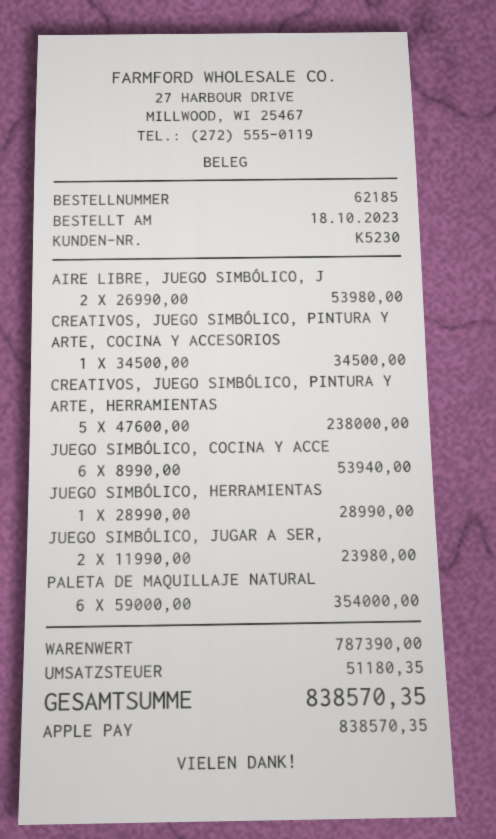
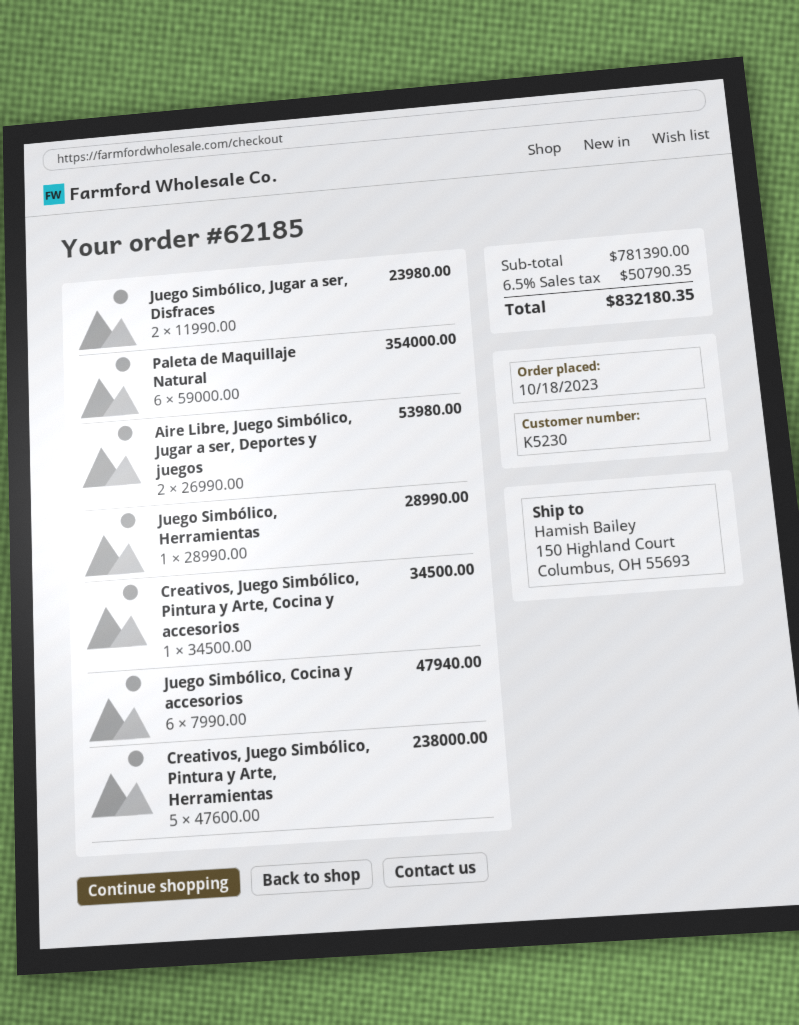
JUEGO SIMBÓLICO, COCINA Y ACCE: 6 x 8990.00 = 53940.00 -> 6 x 7990.00 = 47940.00
subtotal: 787390.00 -> 781390.00
tax: 51180.35 -> 50790.35
total: 838570.35 -> 832180.35

